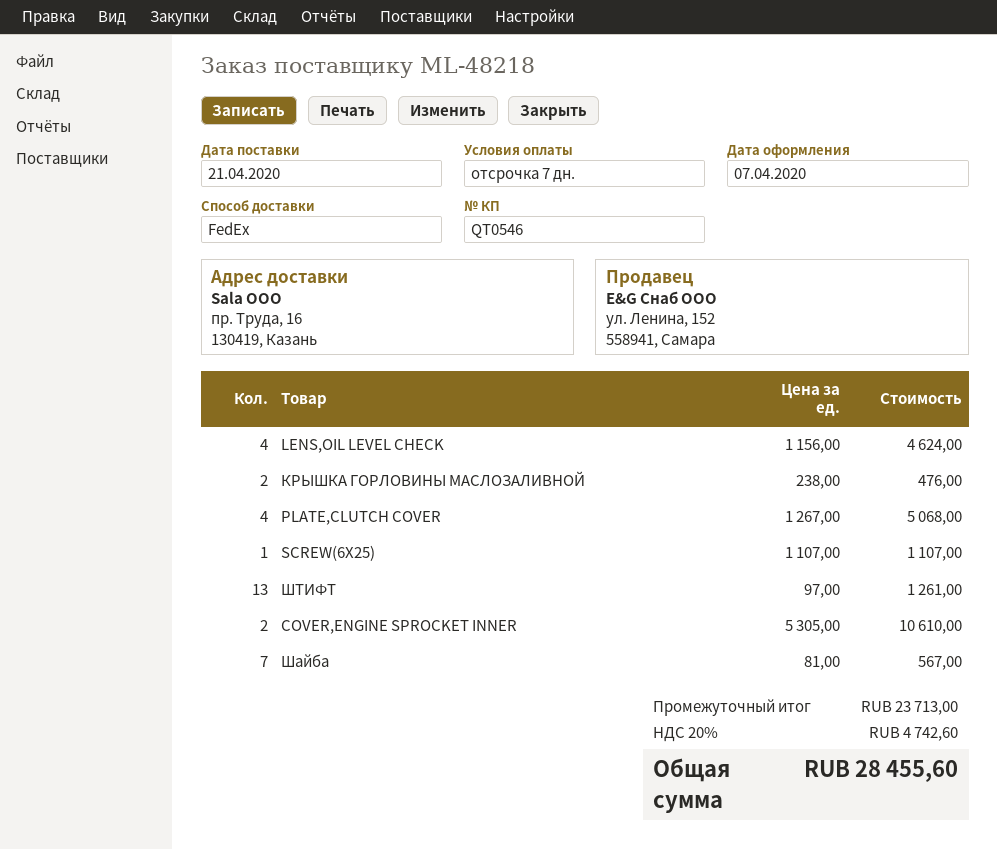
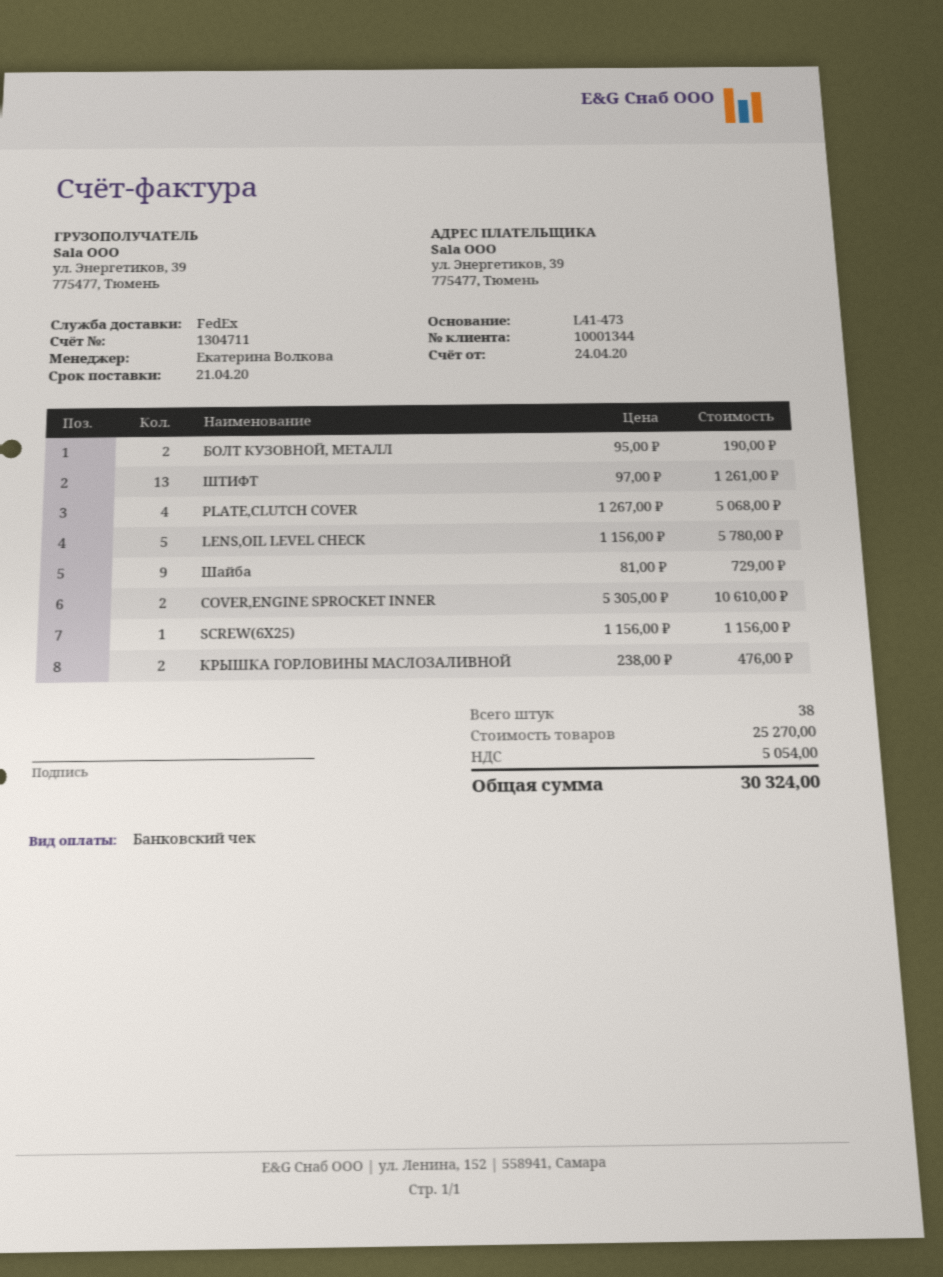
ship to: пр. Труда, 16, 130419, Казань -> ул. Энергетиков, 39, 775477, Тюмень
LENS,OIL LEVEL CHECK: 4 x 1156.00 = 4624.00 -> 5 x 1156.00 = 5780.00
SCREW(6X25): 1 x 1107.00 = 1107.00 -> 1 x 1156.00 = 1156.00
Шайба: 7 x 81.00 = 567.00 -> 9 x 81.00 = 729.00
БОЛТ КУЗОВНОЙ, МЕТАЛЛ: none -> 2 x 95.00 = 190.00
subtotal: 23713.00 -> 25270.00
tax: 4742.60 -> 5054.00
total: 28455.60 -> 30324.00

